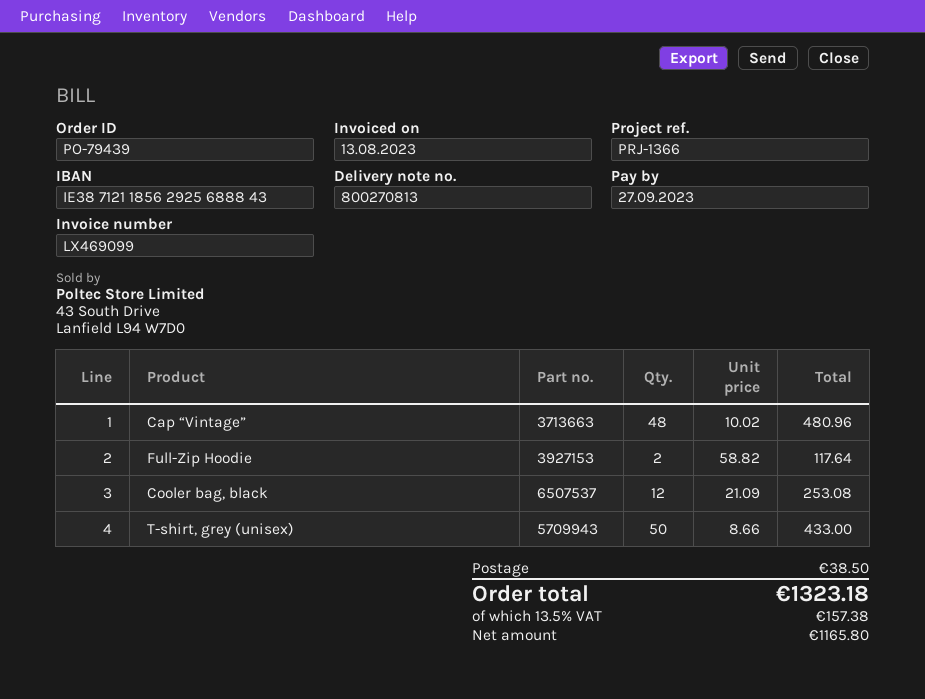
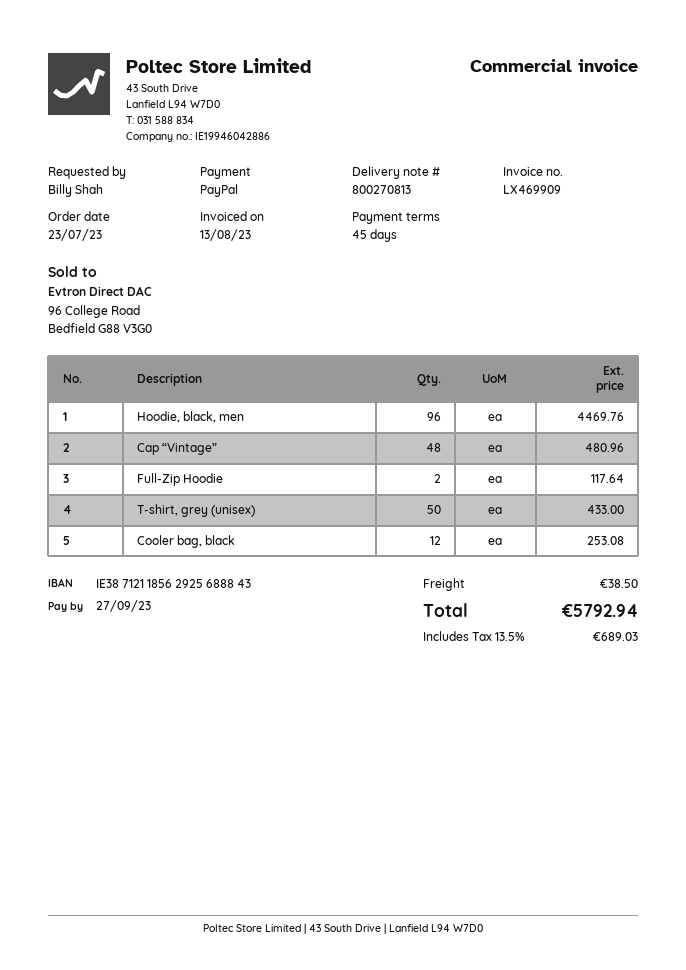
invoice number: LX469099 -> LX469909
Hoodie, black, men: none -> 96 for 4469.76
tax: 13.5% = 157.38 -> 13.5% = 689.03
total: 1323.18 -> 5792.94

